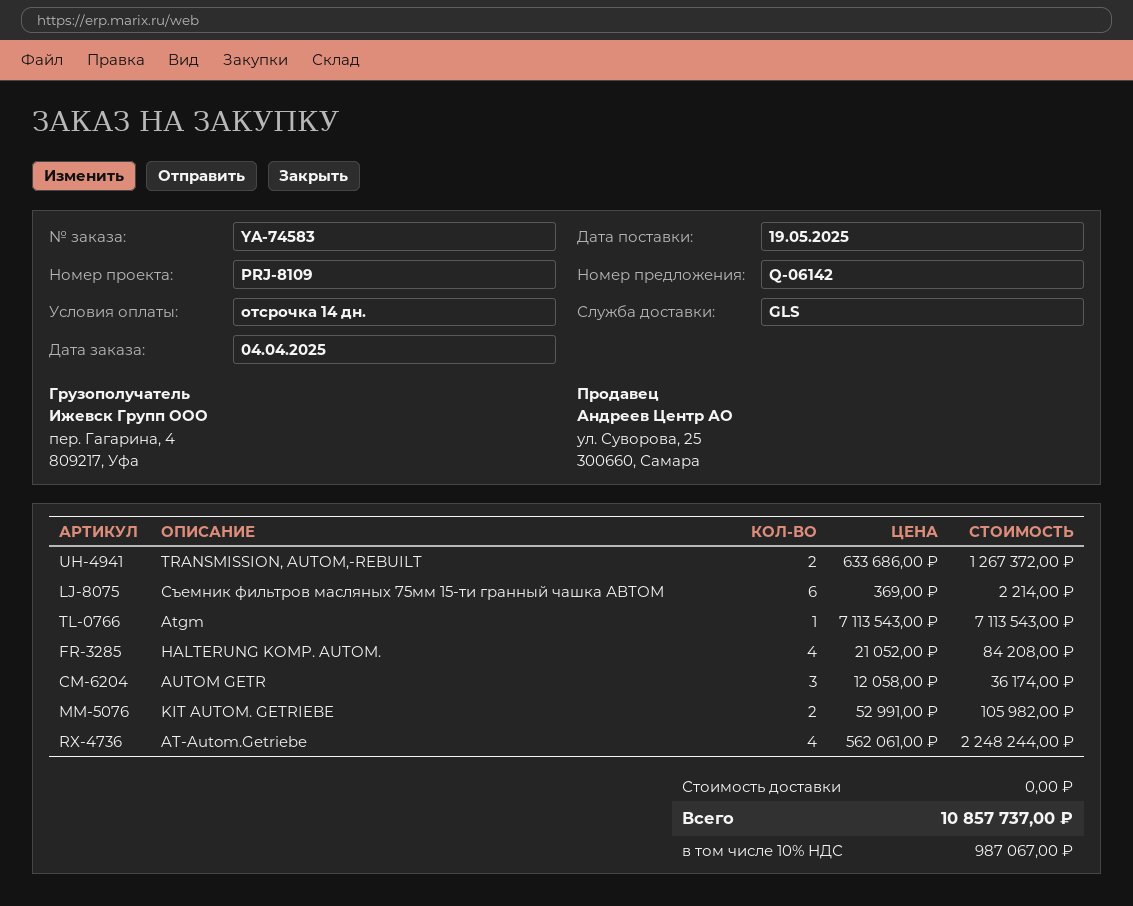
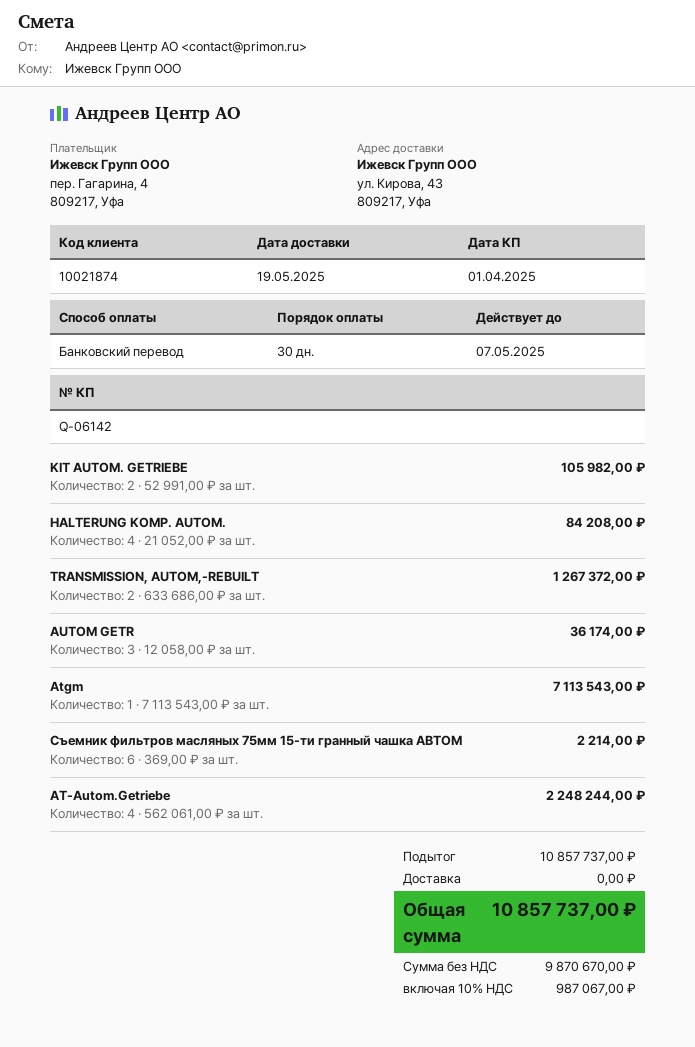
payment terms: 14 days -> 30 days
ship to: пер. Гагарина, 4, 809217, Уфа -> ул. Кирова, 43, 809217, Уфа

